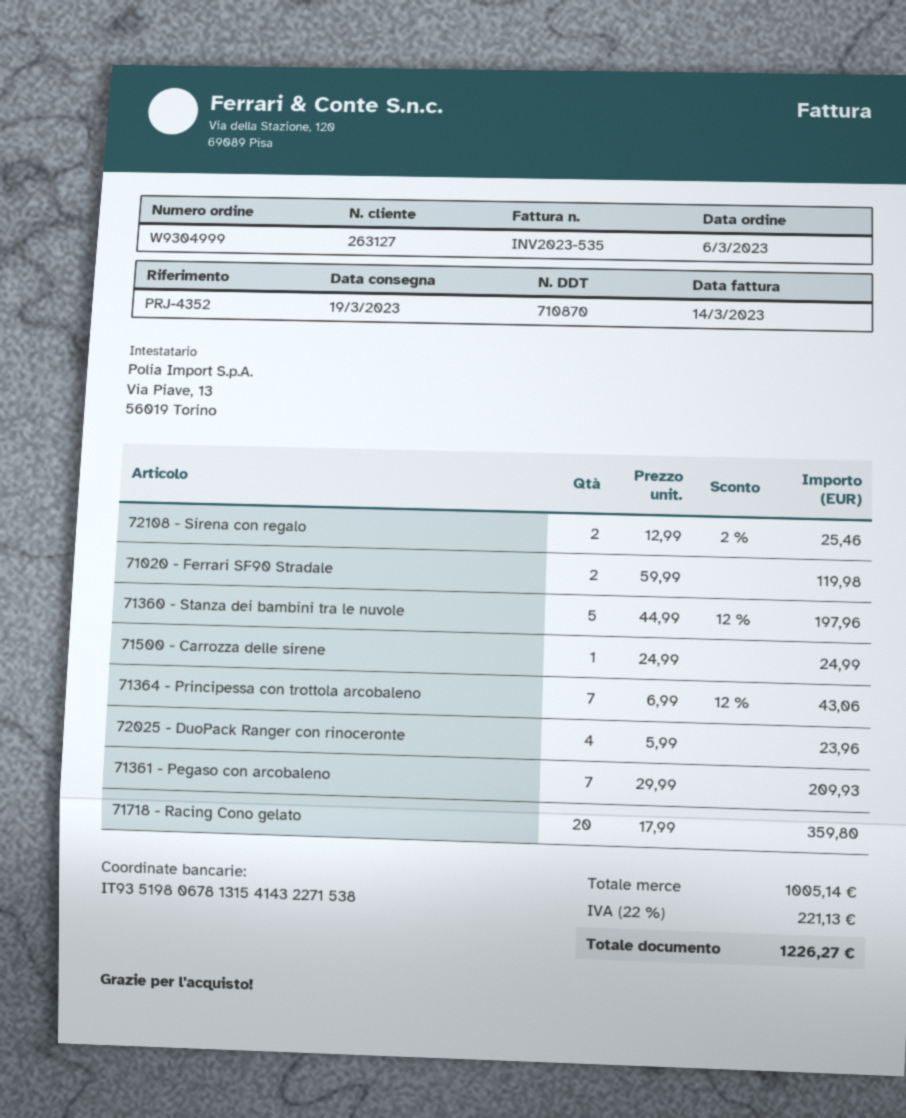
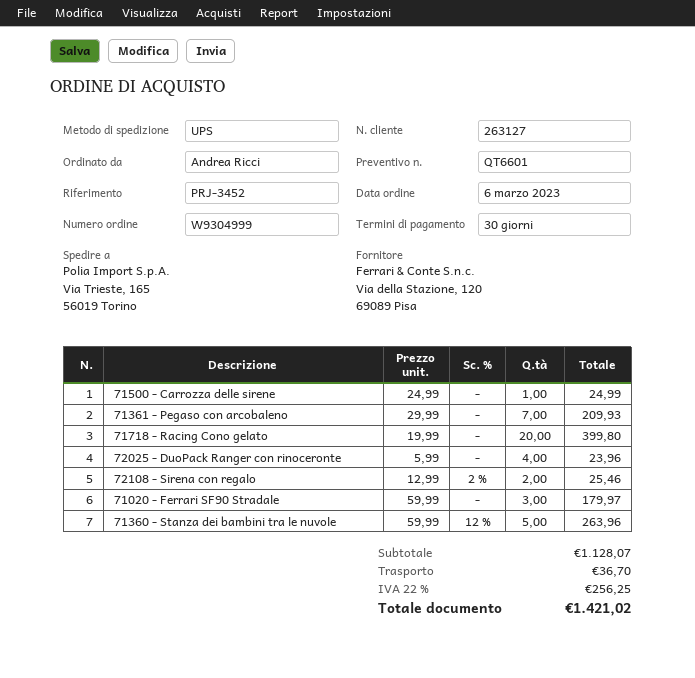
reference: PRJ-4352 -> PRJ-3452
71020 - Ferrari SF90 Stradale: 2 x 59.99 = 119.98 -> 3 x 59.99 = 179.97
71360 - Stanza dei bambini tra le nuvole: 5 x 44.99 - 12% = 197.96 -> 5 x 59.99 - 12% = 263.96
71364 - Principessa con trottola arcobaleno: 7 x 6.99 - 12% = 43.06 -> none
71718 - Racing Cono gelato: 20 x 17.99 = 359.80 -> 20 x 19.99 = 399.80
subtotal: 1005.14 -> 1128.07
shipping: none -> 36.70
tax: 22% = 221.13 -> 22% = 256.25
total: 1226.27 -> 1421.02

